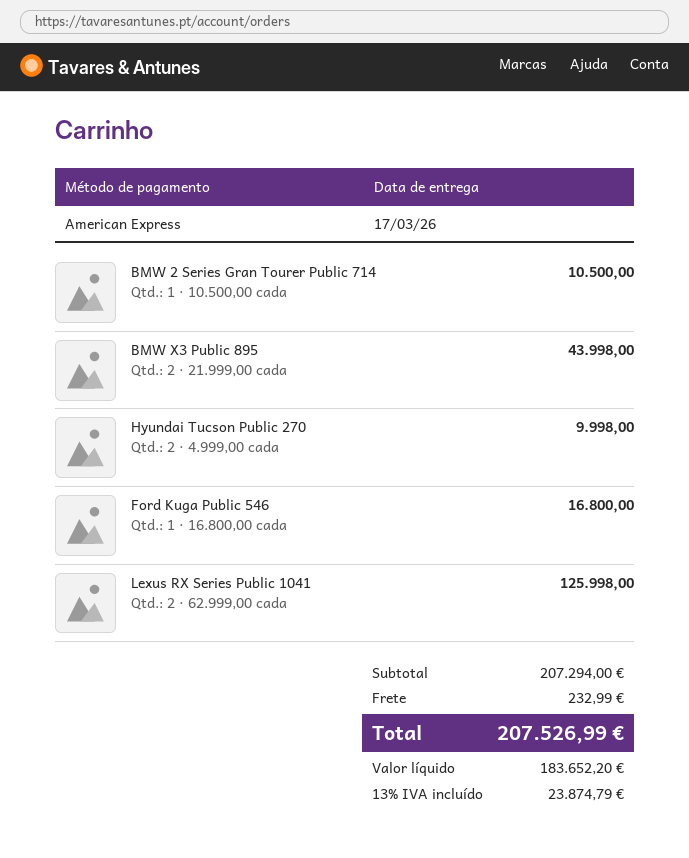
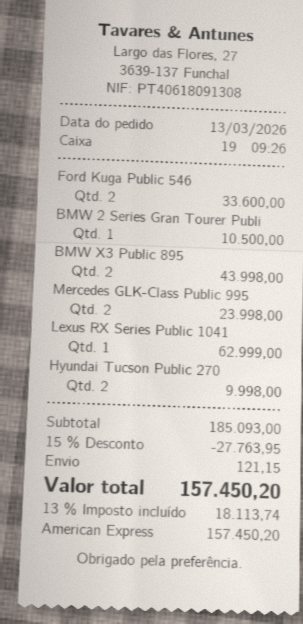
Ford Kuga Public 546: 1 for 16800.00 -> 2 for 33600.00
Lexus RX Series Public 1041: 2 for 125998.00 -> 1 for 62999.00
Mercedes GLK-Class Public 995: none -> 2 for 23998.00
subtotal: 207294.00 -> 185093.00
discount: none -> 15% = 27763.95
shipping: 232.99 -> 121.15
tax: 13% = 23874.79 -> 13% = 18113.74
total: 207526.99 -> 157450.20

